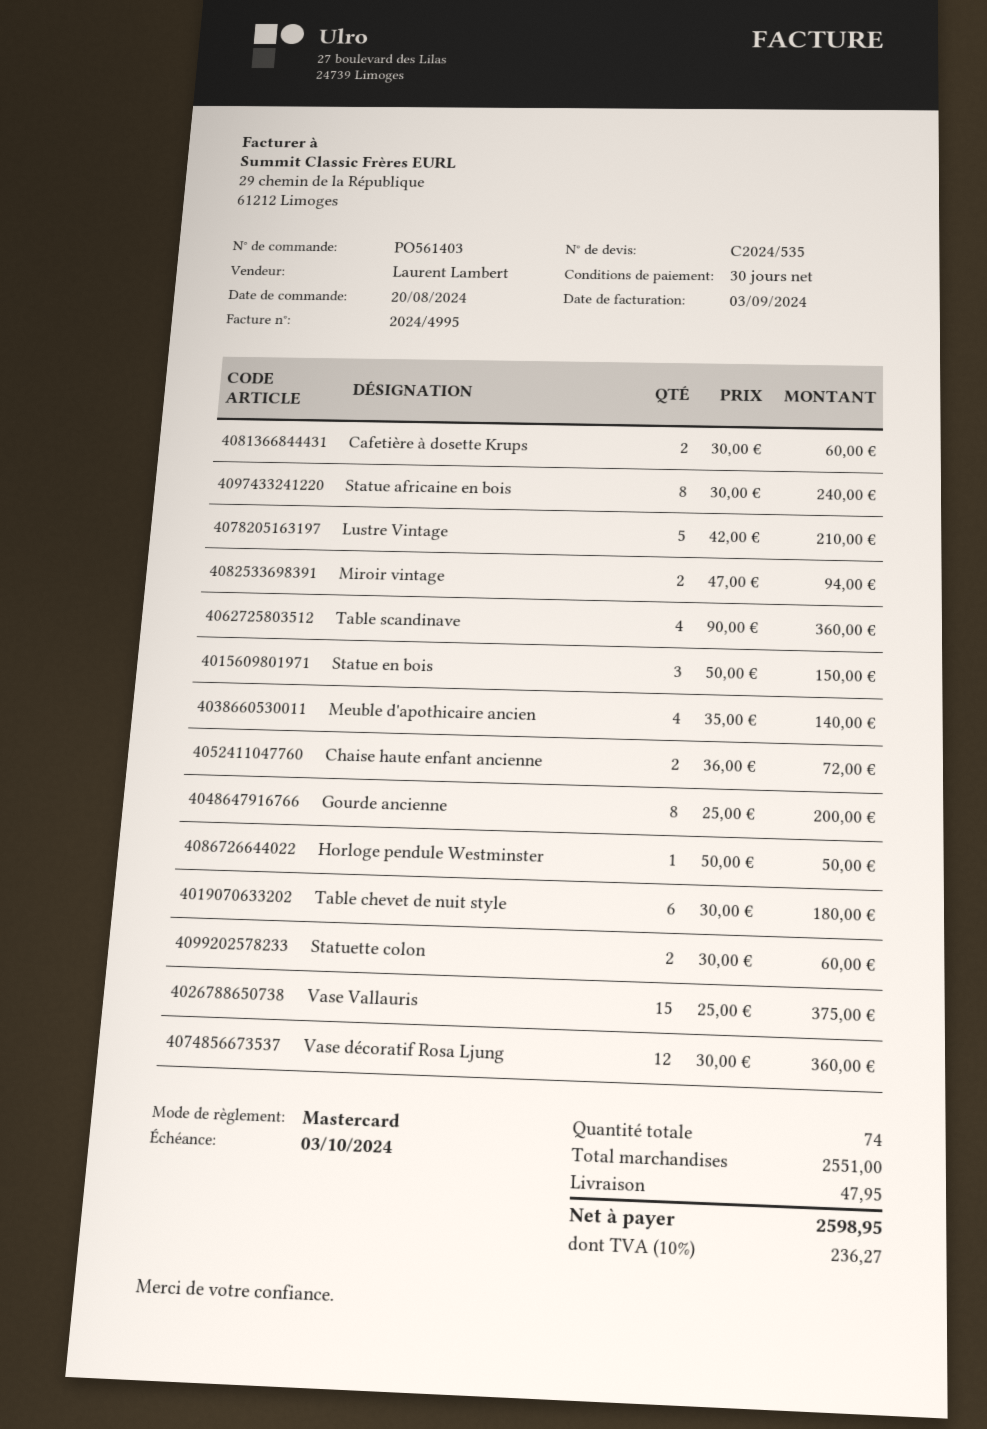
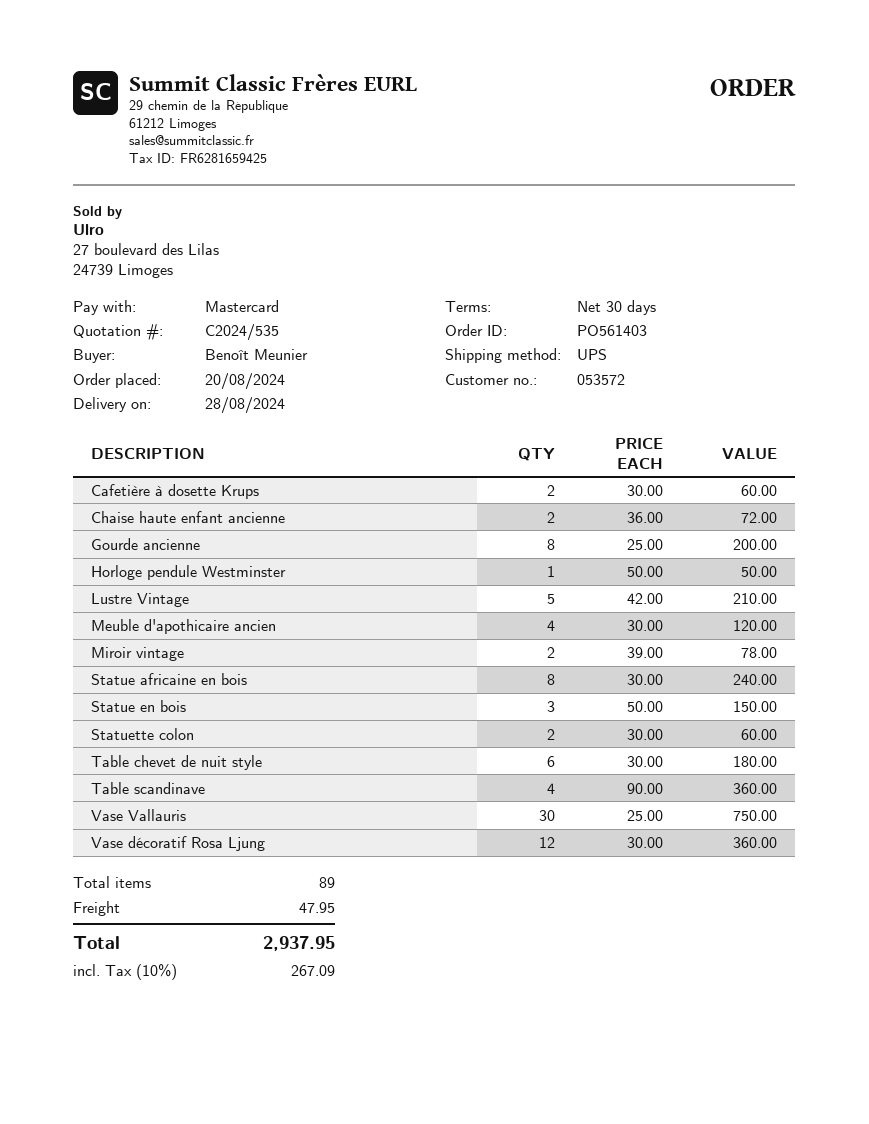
Miroir vintage: 2 x 47.00 = 94.00 -> 2 x 39.00 = 78.00
Meuble d'apothicaire ancien: 4 x 35.00 = 140.00 -> 4 x 30.00 = 120.00
Vase Vallauris: 15 x 25.00 = 375.00 -> 30 x 25.00 = 750.00
total quantity: 74 -> 89
tax: 10% = 236.27 -> 10% = 267.09
total: 2598.95 -> 2937.95

